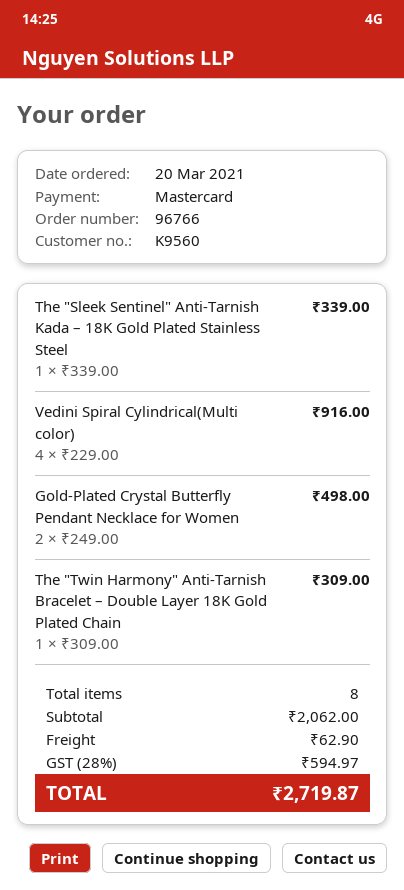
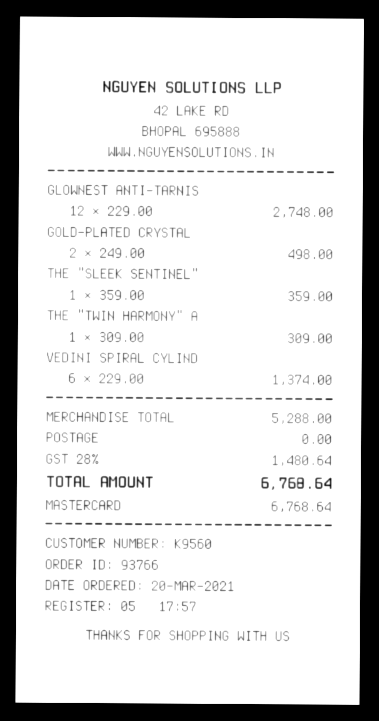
order number: 96766 -> 93766
The "Sleek Sentinel" Anti-Tarnish Kada – 18K Gold Plated Stainless Steel: 1 x 339.00 = 339.00 -> 1 x 359.00 = 359.00
Vedini Spiral Cylindrical(Multi color): 4 x 229.00 = 916.00 -> 6 x 229.00 = 1374.00
GLOWNEST ANTI-TARNIS: none -> 12 x 229.00 = 2748.00
subtotal: 2062.00 -> 5288.00
shipping: 62.90 -> 0.00
tax: 28% = 594.97 -> 28% = 1480.64
total: 2719.87 -> 6768.64

